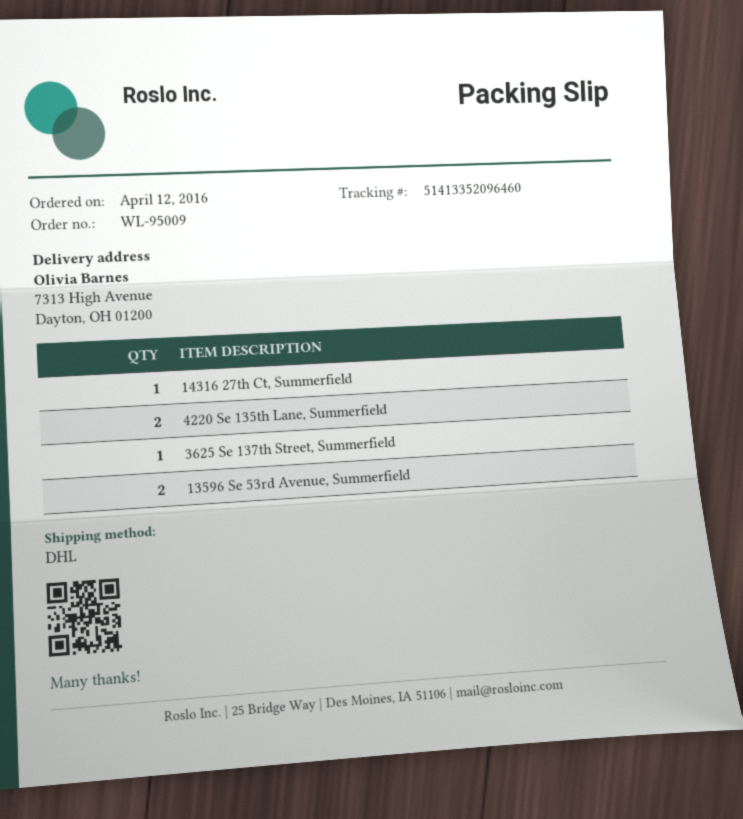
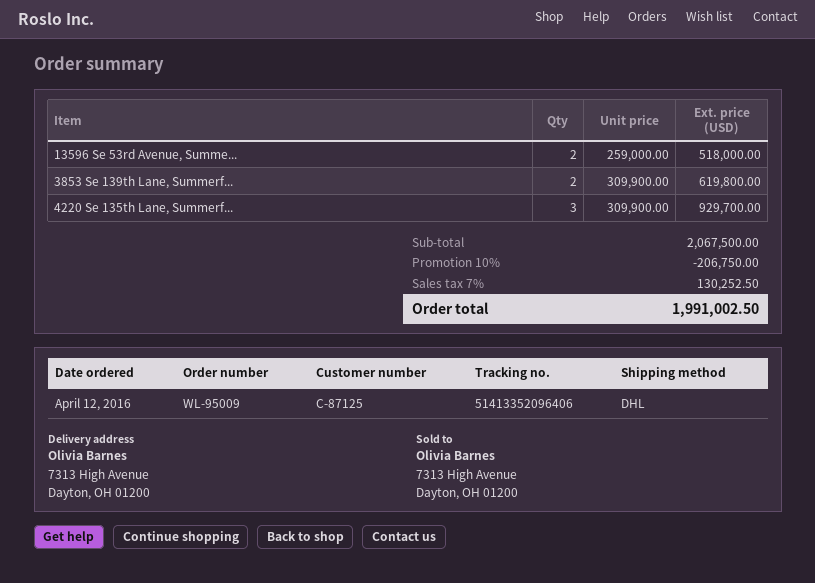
tracking number: 51413352096460 -> 51413352096406
14316 27th Ct, Summerfield: 1 -> none
4220 Se 135th Lane, Summerfield: 2 -> 3
3625 Se 137th Street, Summerfield: 1 -> none
3853 Se 139th Lane, Summerf...: none -> 2

